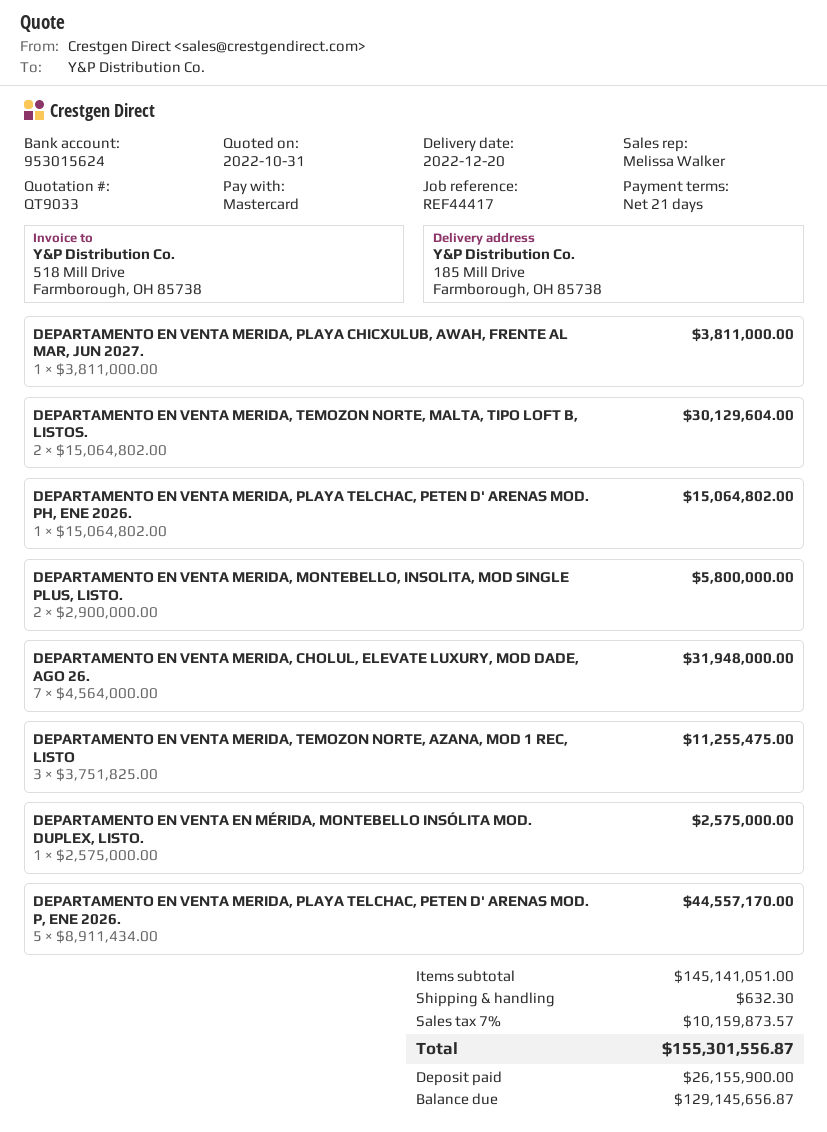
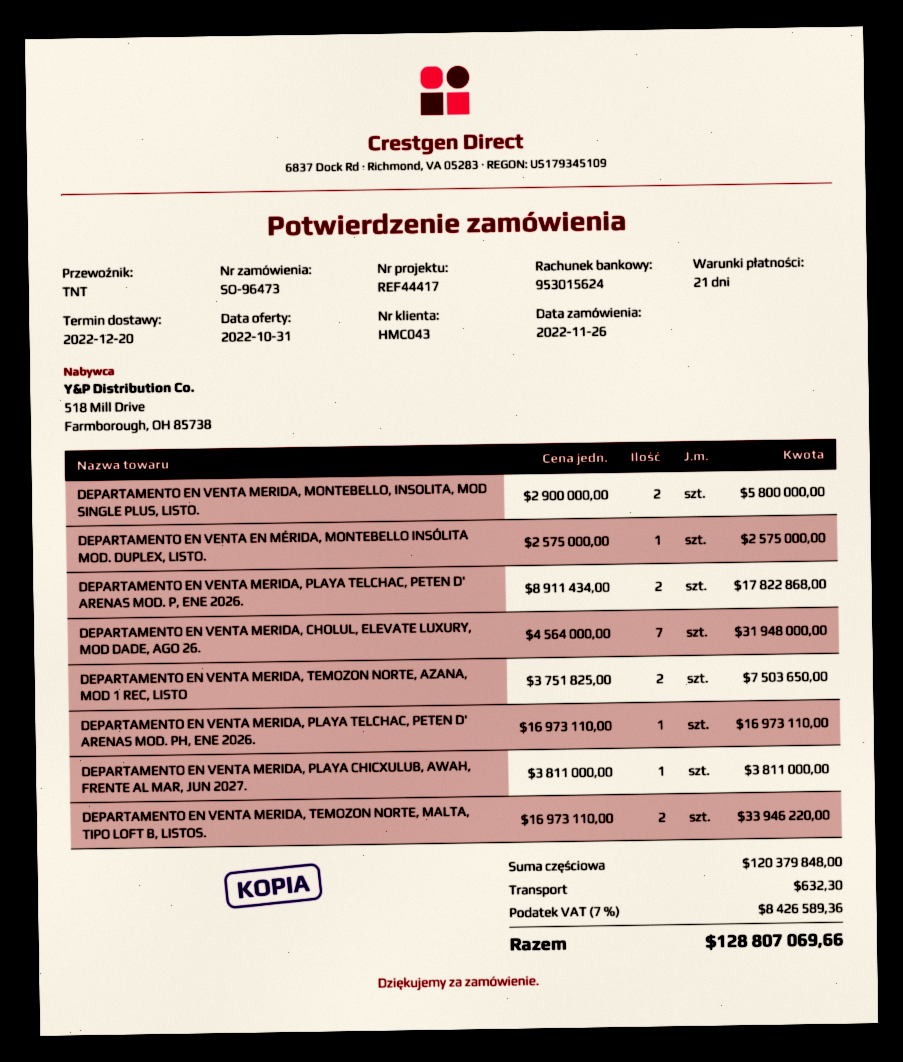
DEPARTAMENTO EN VENTA MERIDA, TEMOZON NORTE, MALTA, TIPO LOFT B, LISTOS.: 2 x 15064802.00 = 30129604.00 -> 2 x 16973110.00 = 33946220.00
DEPARTAMENTO EN VENTA MERIDA, PLAYA TELCHAC, PETEN D' ARENAS MOD. PH, ENE 2026.: 1 x 15064802.00 = 15064802.00 -> 1 x 16973110.00 = 16973110.00
DEPARTAMENTO EN VENTA MERIDA, TEMOZON NORTE, AZANA, MOD 1 REC, LISTO: 3 x 3751825.00 = 11255475.00 -> 2 x 3751825.00 = 7503650.00
DEPARTAMENTO EN VENTA MERIDA, PLAYA TELCHAC, PETEN D' ARENAS MOD. P, ENE 2026.: 5 x 8911434.00 = 44557170.00 -> 2 x 8911434.00 = 17822868.00
subtotal: 145141051.00 -> 120379848.00
tax: 7% = 10159873.57 -> 7% = 8426589.36
total: 155301556.87 -> 128807069.66

